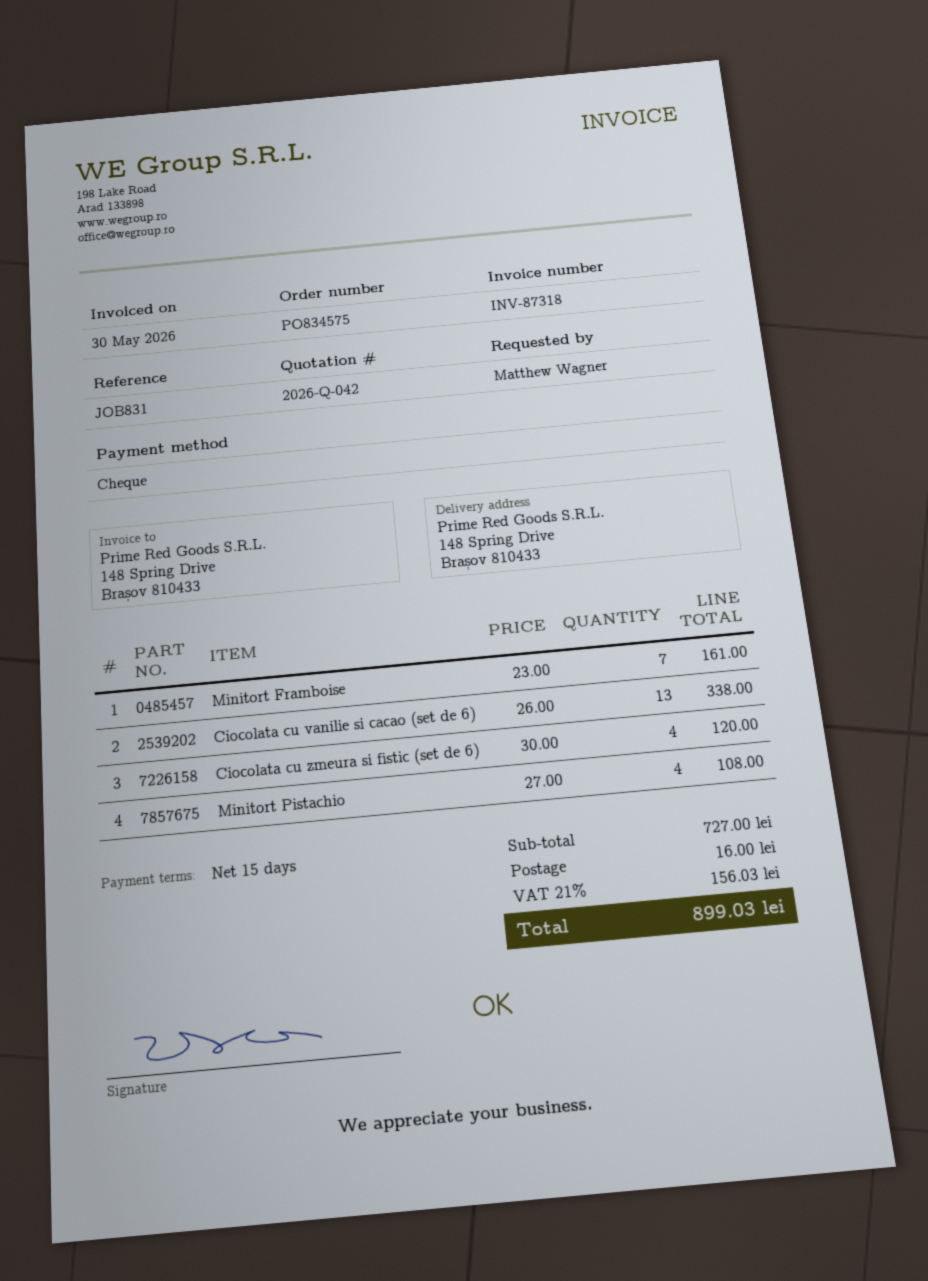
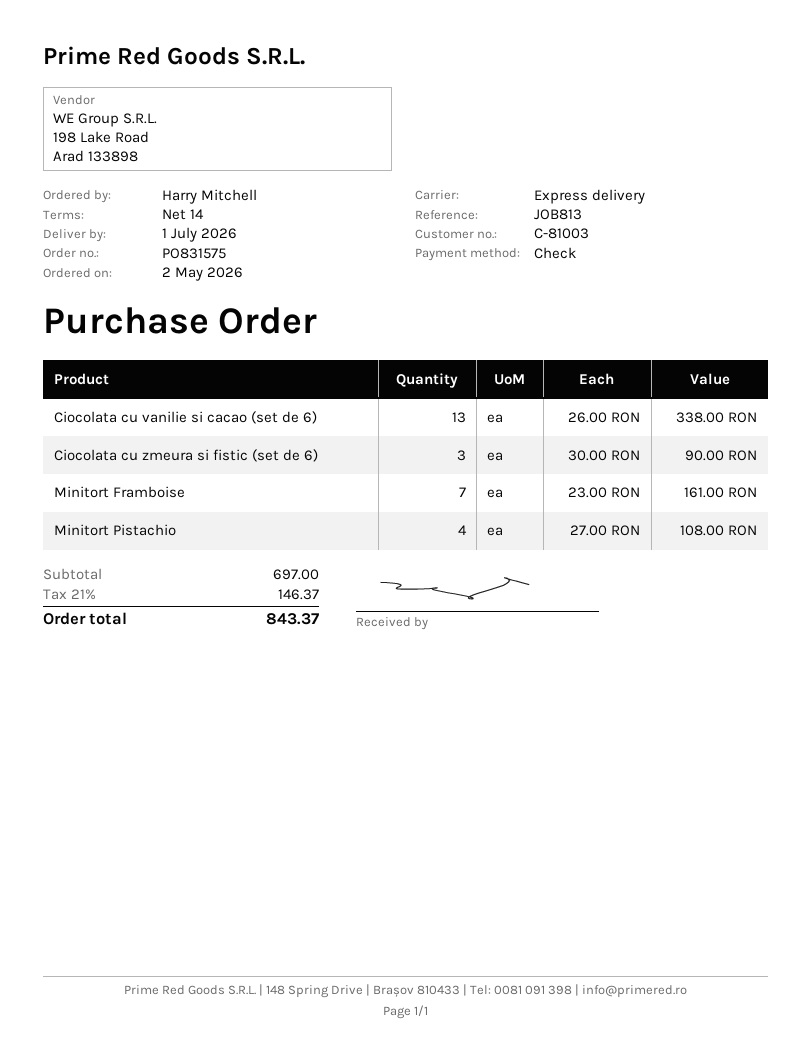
order number: PO834575 -> PO831575
payment terms: 15 days -> 14 days
reference: JOB831 -> JOB813
ordered by: Matthew Wagner -> Harry Mitchell
Ciocolata cu zmeura si fistic (set de 6): 4 x 30.00 = 120.00 -> 3 x 30.00 = 90.00
subtotal: 727.00 -> 697.00
shipping: 16.00 -> none
tax: 21% = 156.03 -> 21% = 146.37
total: 899.03 -> 843.37

